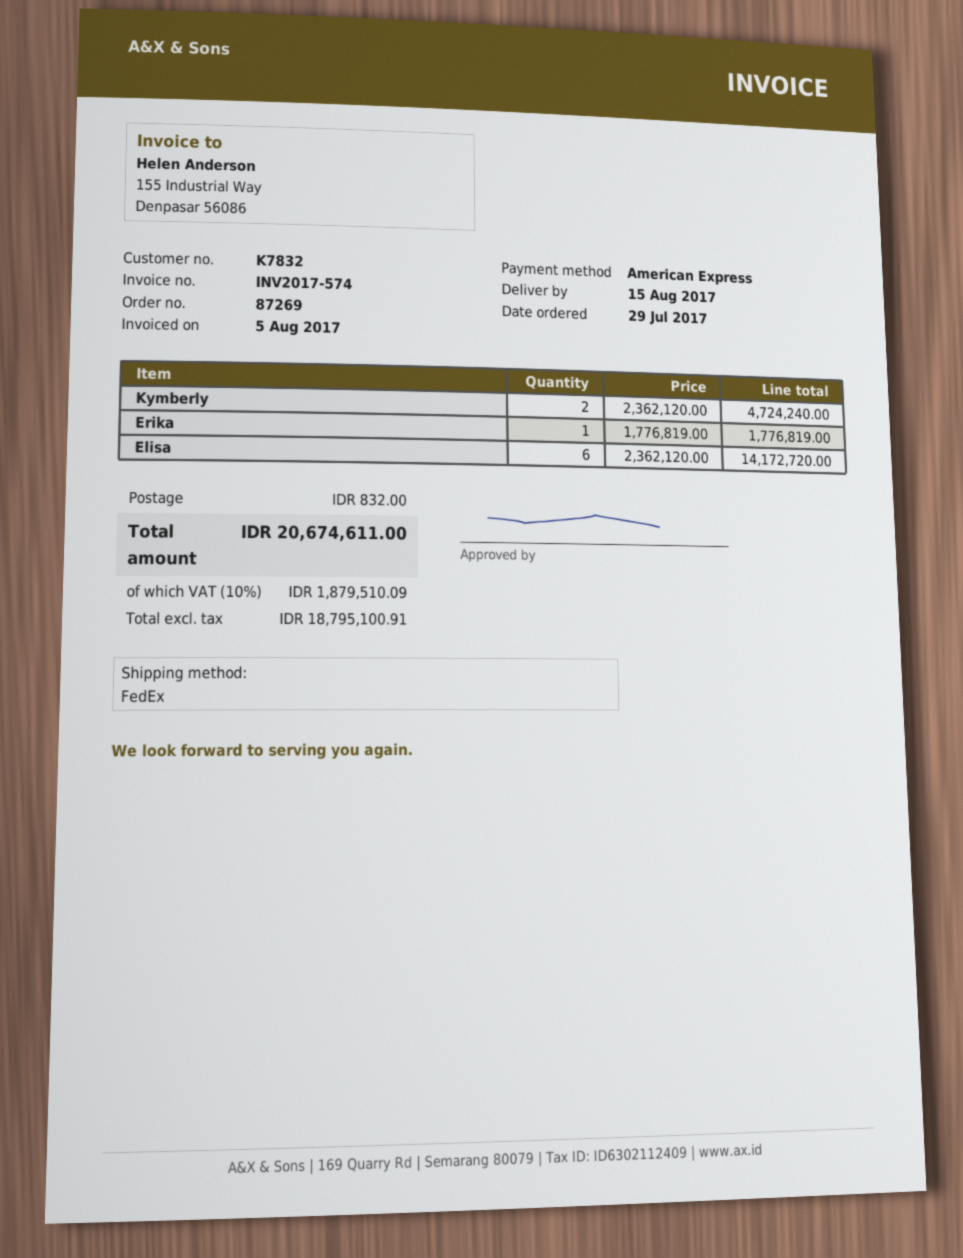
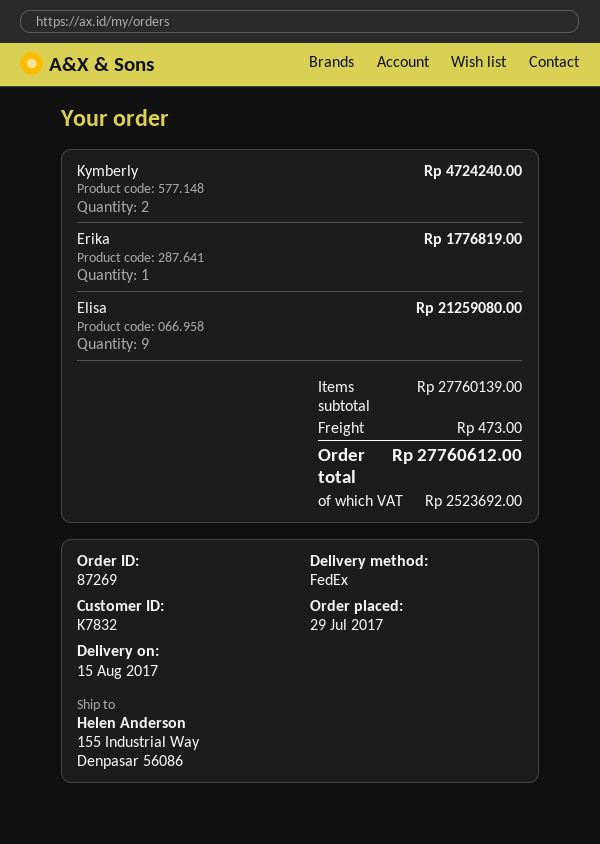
Elisa: 6 for 14172720.00 -> 9 for 21259080.00
shipping: 832.00 -> 473.00
tax: 1879510.09 -> 2523692.00
total: 20674611.00 -> 27760612.00

